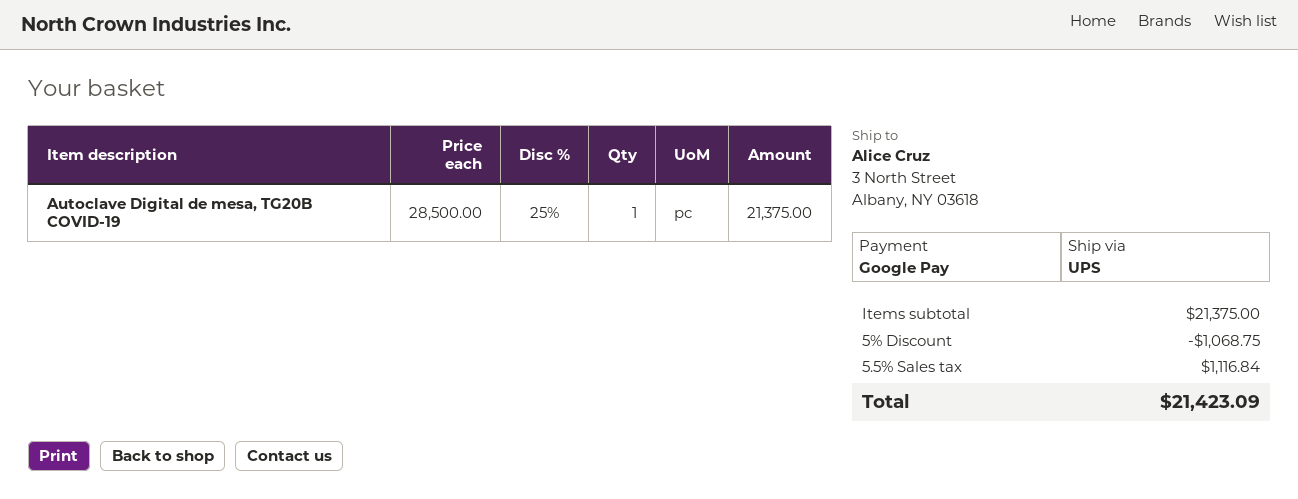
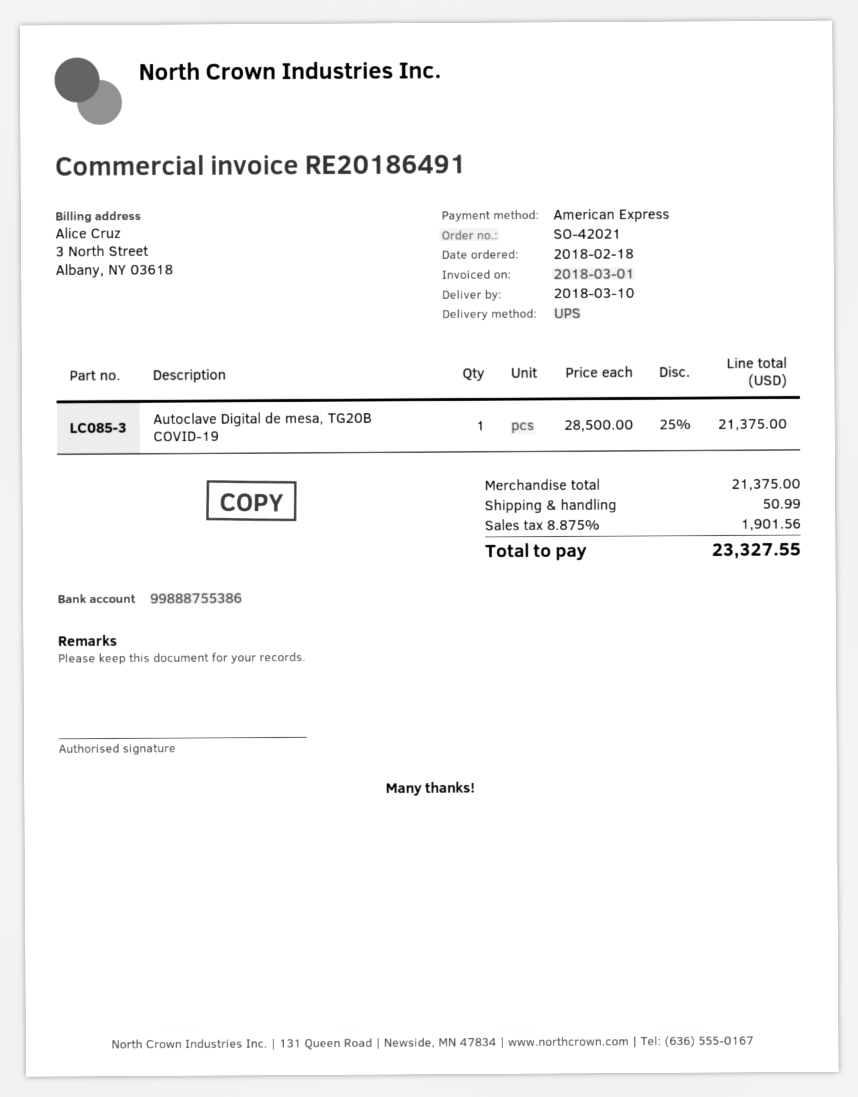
payment method: Google Pay -> American Express
discount: 5% = 1068.75 -> none
shipping: none -> 50.99
tax: 5.5% = 1116.84 -> 8.875% = 1901.56
total: 21423.09 -> 23327.55

